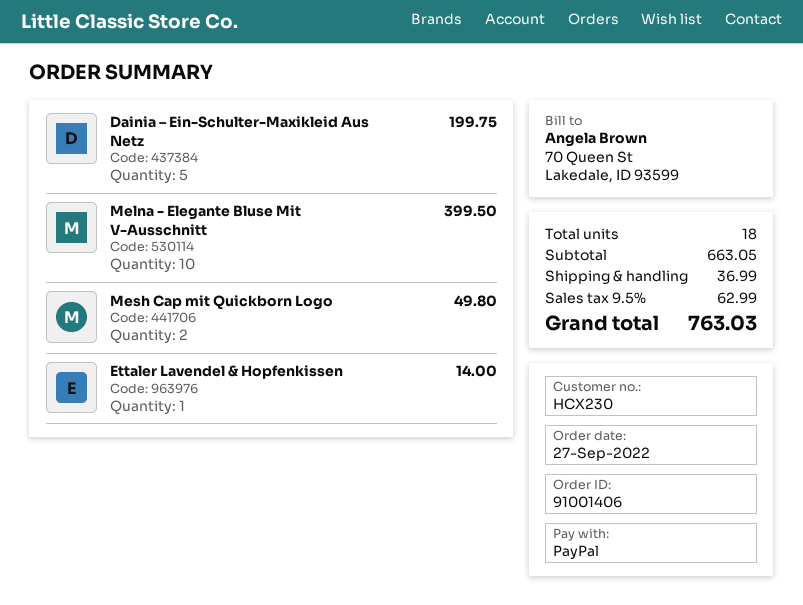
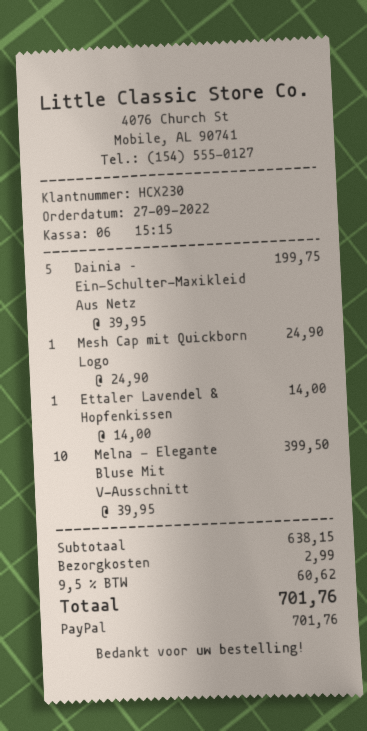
Mesh Cap mit Quickborn Logo: 2 for 49.80 -> 1 for 24.90
subtotal: 663.05 -> 638.15
shipping: 36.99 -> 2.99
tax: 9.5% = 62.99 -> 9.5% = 60.62
total: 763.03 -> 701.76

